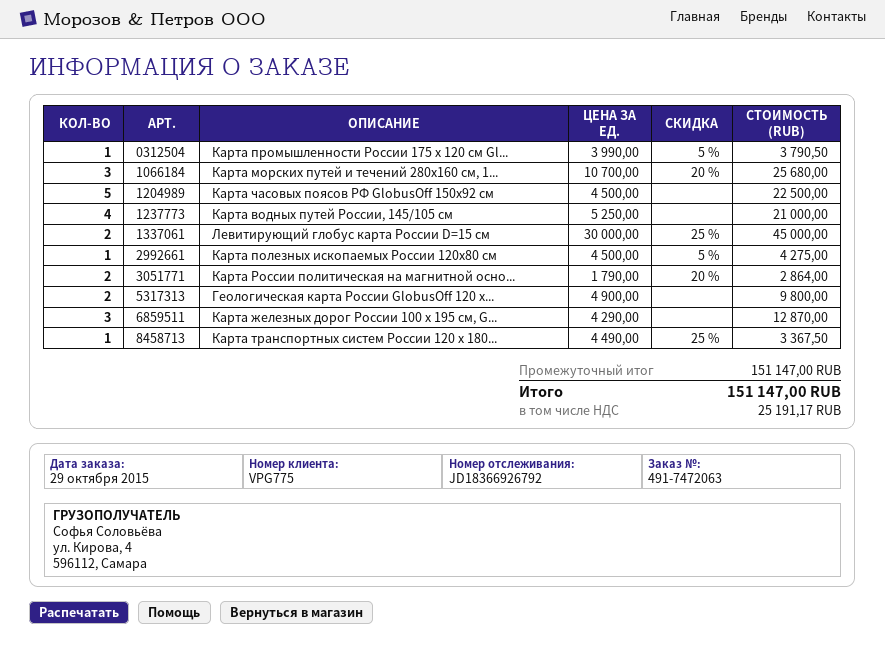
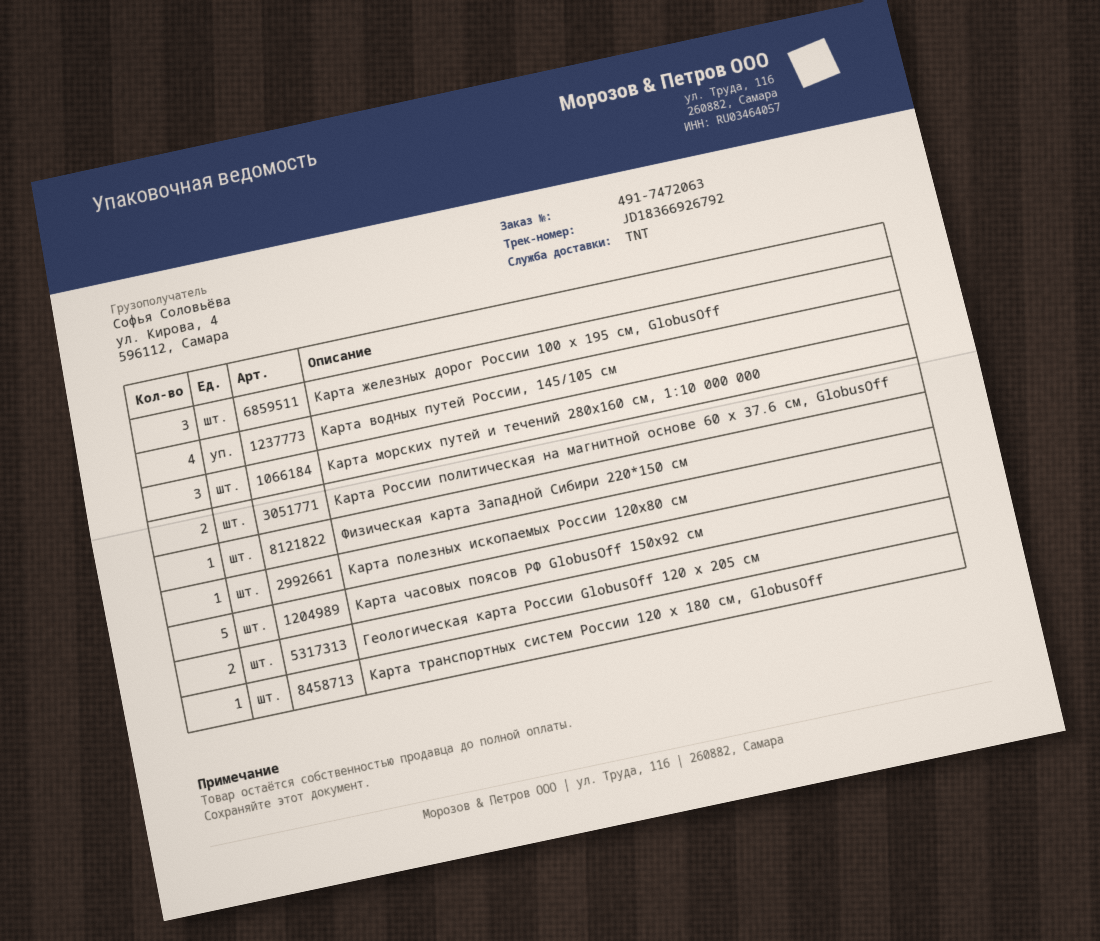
Карта промышленности России 175 х 120 см Gl...: 1 -> none
Левитирующий глобус карта России D=15 см: 2 -> none
Физическая карта Западной Сибири 220*150 см: none -> 1

